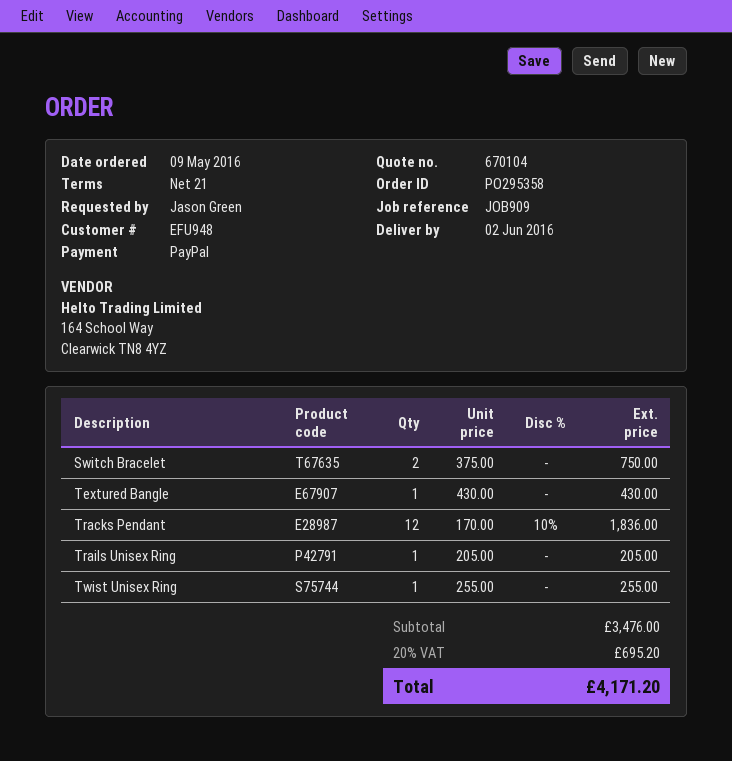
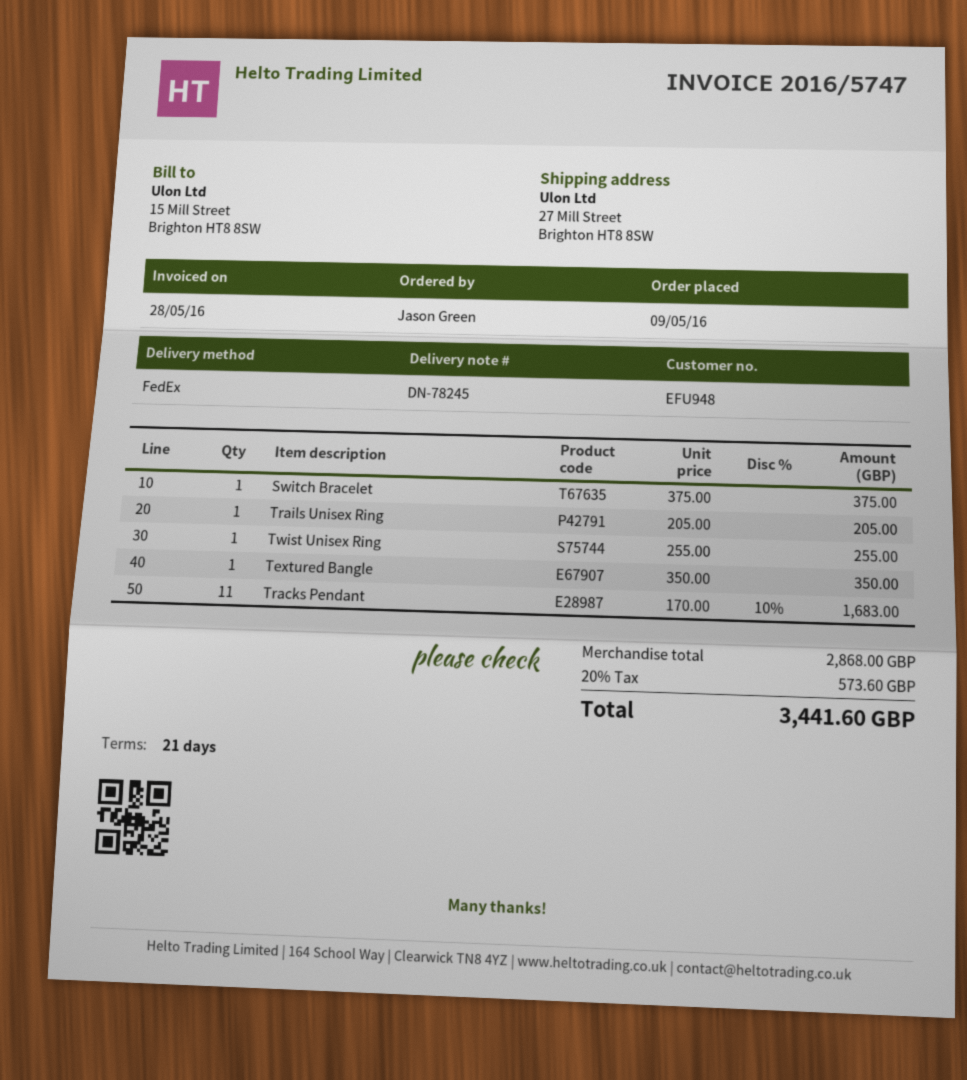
Switch Bracelet: 2 x 375.00 = 750.00 -> 1 x 375.00 = 375.00
Textured Bangle: 1 x 430.00 = 430.00 -> 1 x 350.00 = 350.00
Tracks Pendant: 12 x 170.00 - 10% = 1836.00 -> 11 x 170.00 - 10% = 1683.00
subtotal: 3476.00 -> 2868.00
tax: 20% = 695.20 -> 20% = 573.60
total: 4171.20 -> 3441.60

